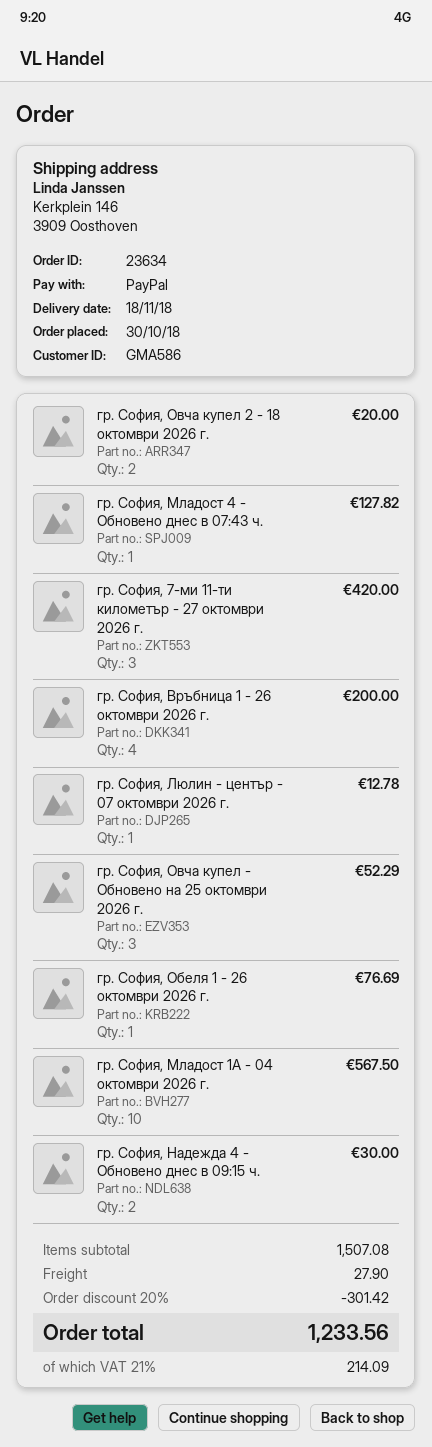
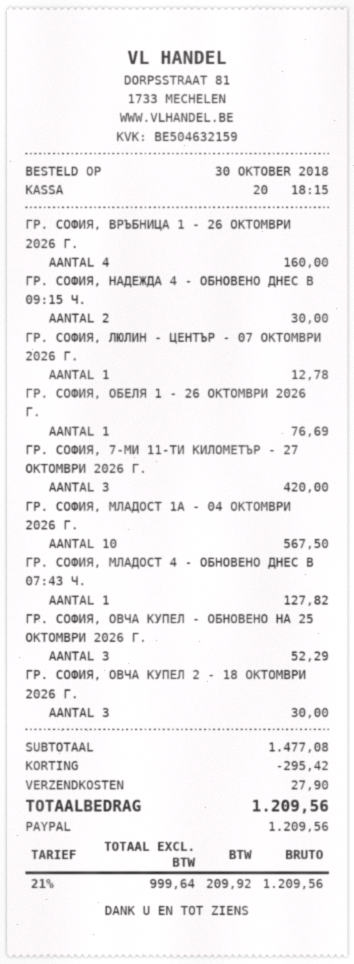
гр. София, Овча купел 2 - 18 октомври 2026 г.: 2 for 20.00 -> 3 for 30.00
гр. София, Връбница 1 - 26 октомври 2026 г.: 4 for 200.00 -> 4 for 160.00
subtotal: 1507.08 -> 1477.08
discount: 301.42 -> 295.42
tax: 21% = 214.09 -> 21% = 209.92
total: 1233.56 -> 1209.56

